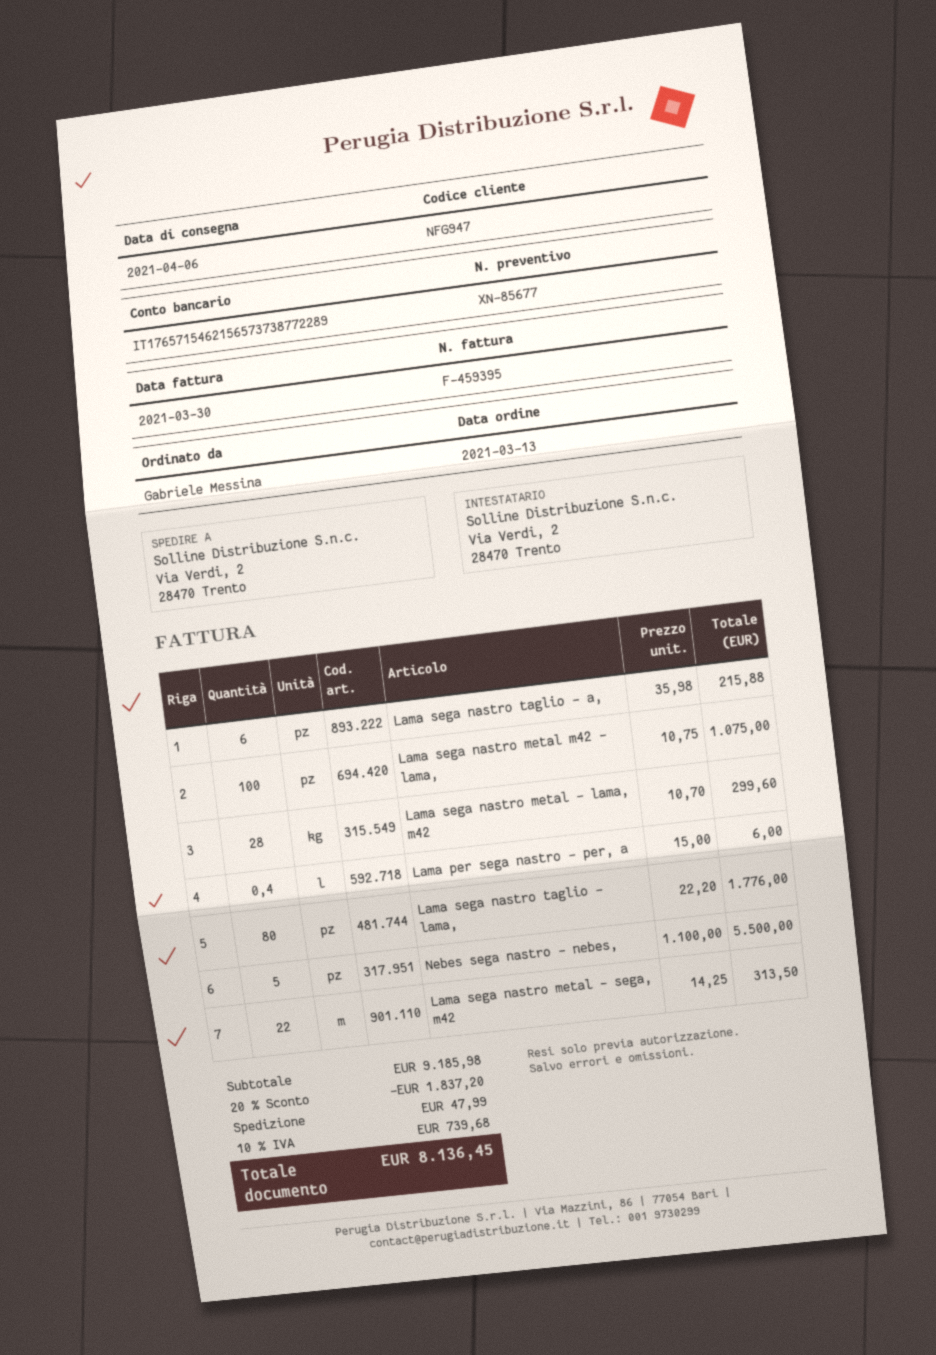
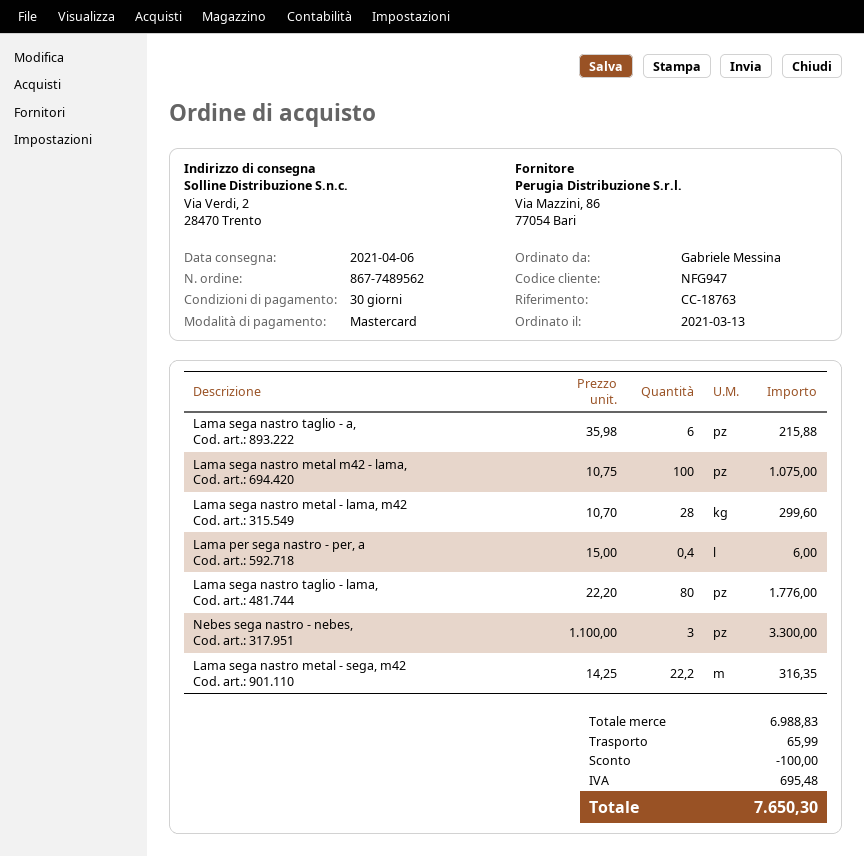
Nebes sega nastro - nebes,: 5 x 1100.00 = 5500.00 -> 3 x 1100.00 = 3300.00
Lama sega nastro metal - sega, m42: 22 x 14.25 = 313.50 -> 22.2 x 14.25 = 316.35
subtotal: 9185.98 -> 6988.83
discount: 1837.20 -> 100.00
shipping: 47.99 -> 65.99
tax: 739.68 -> 695.48
total: 8136.45 -> 7650.30

